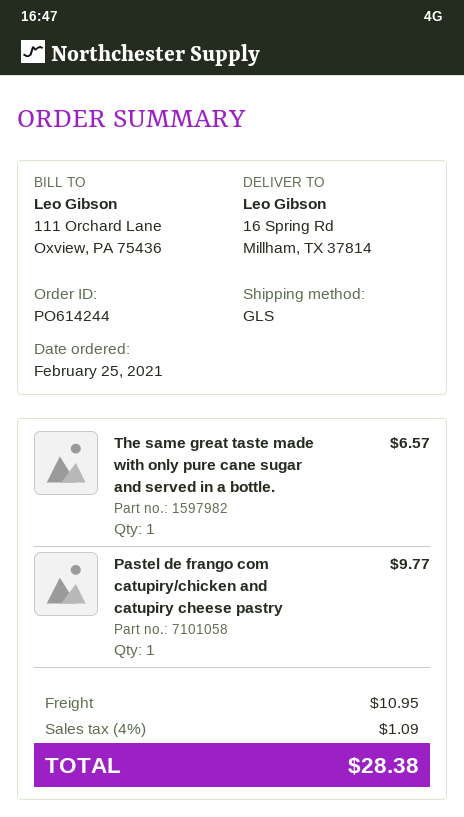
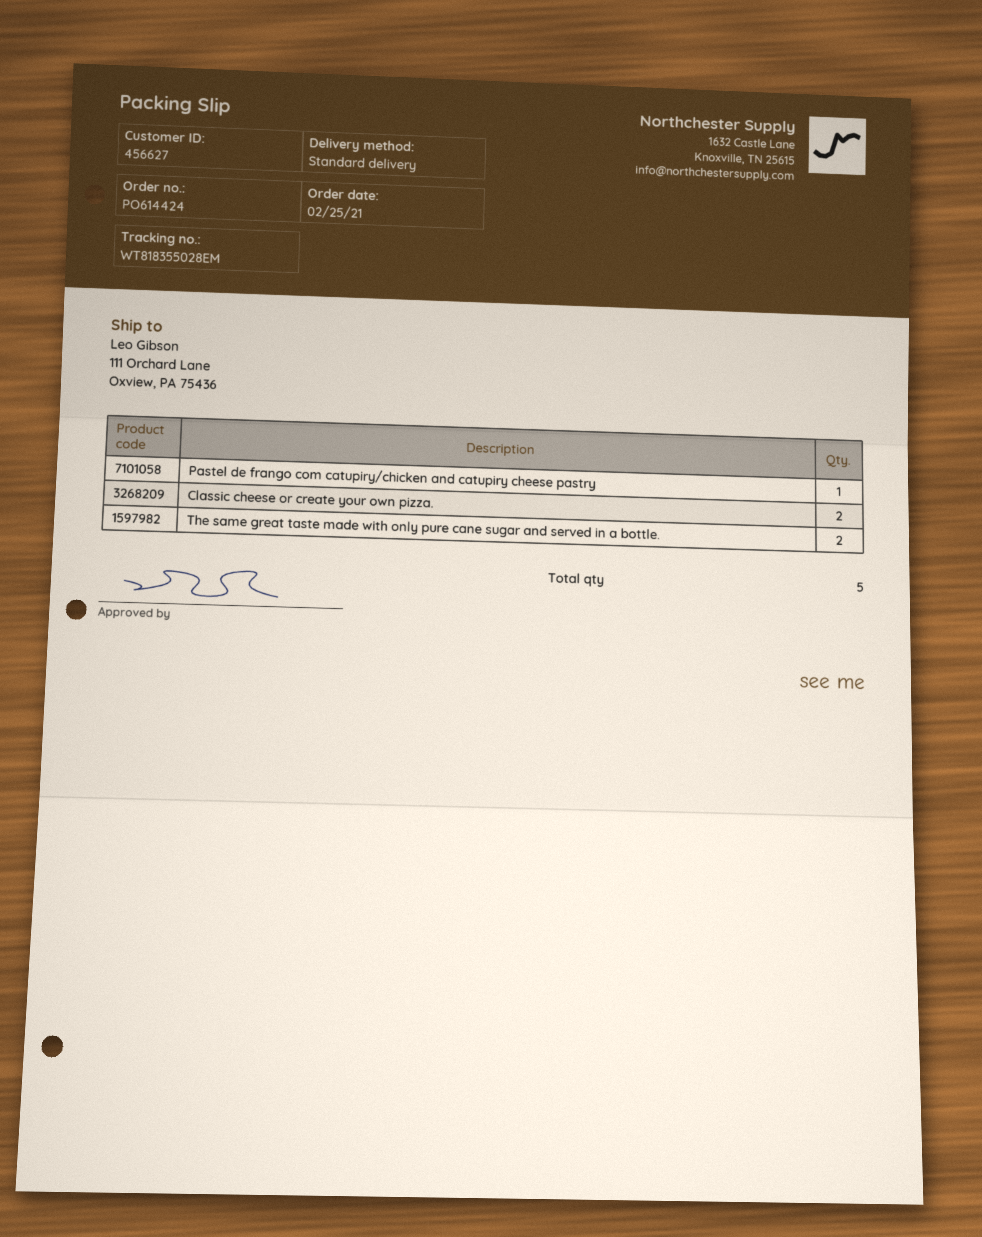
order number: PO614244 -> PO614424
shipping method: GLS -> standard
ship to: 16 Spring Rd, Millham, TX 37814 -> 111 Orchard Lane, Oxview, PA 75436
The same great taste made with only pure cane sugar and served in a bottle.: 1 -> 2
Classic cheese or create your own pizza.: none -> 2

